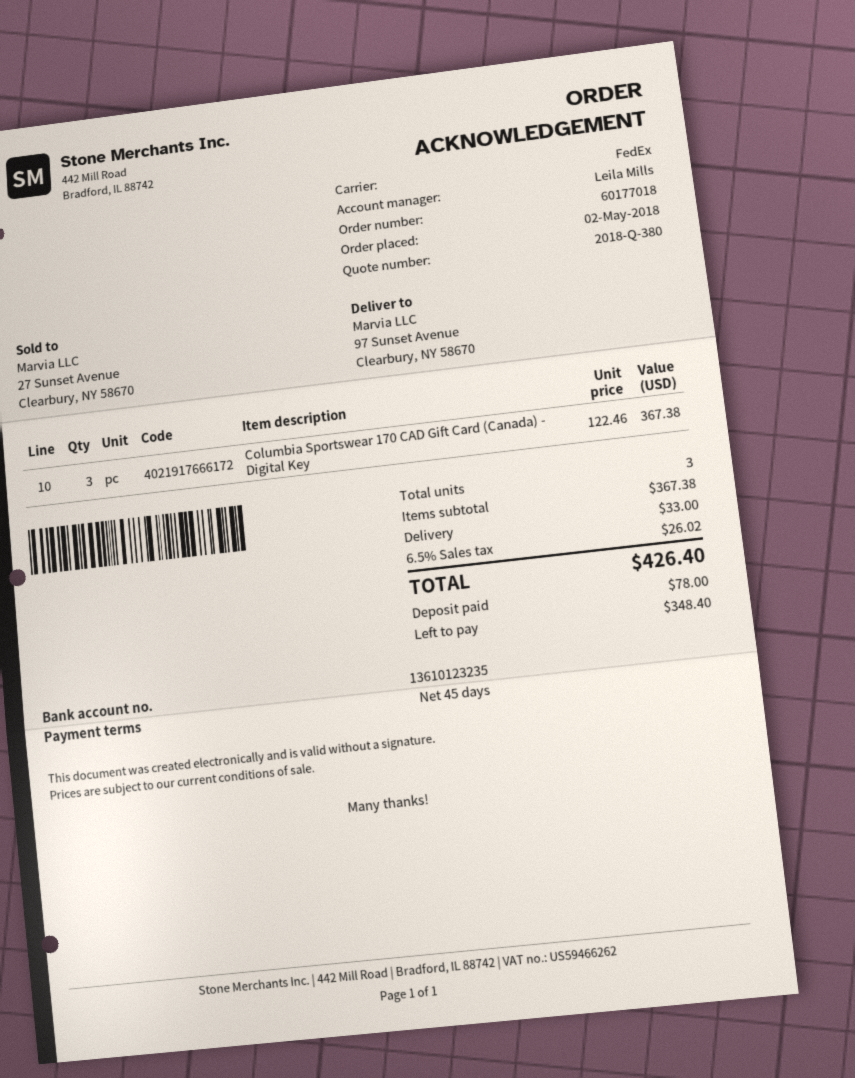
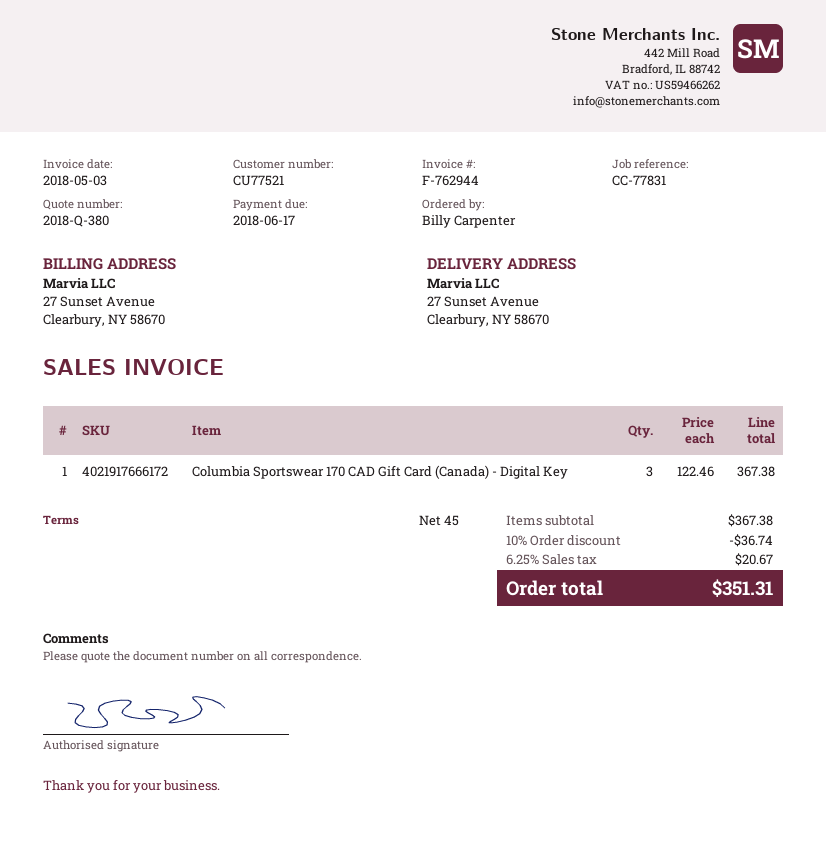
ship to: 97 Sunset Avenue, Clearbury, NY 58670 -> 27 Sunset Avenue, Clearbury, NY 58670
discount: none -> 10% = 36.74
shipping: 33.00 -> none
tax: 6.5% = 26.02 -> 6.25% = 20.67
total: 426.40 -> 351.31

